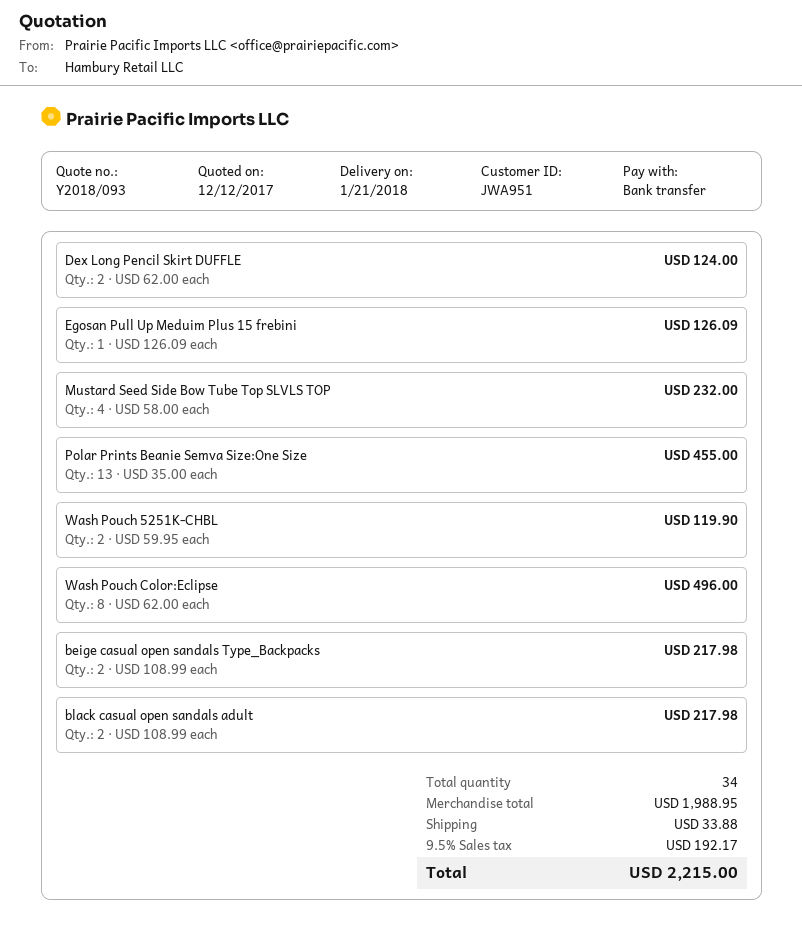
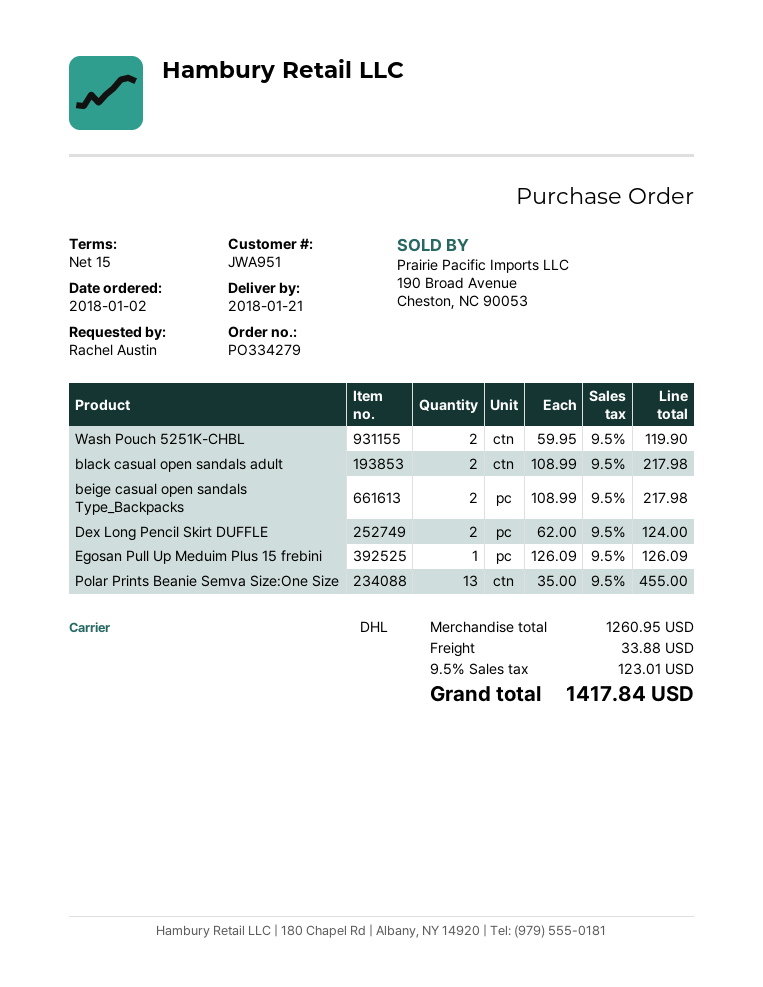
Mustard Seed Side Bow Tube Top SLVLS TOP: 4 x 58.00 = 232.00 -> none
Wash Pouch Color:Eclipse: 8 x 62.00 = 496.00 -> none
subtotal: 1988.95 -> 1260.95
tax: 9.5% = 192.17 -> 9.5% = 123.01
total: 2215.00 -> 1417.84

